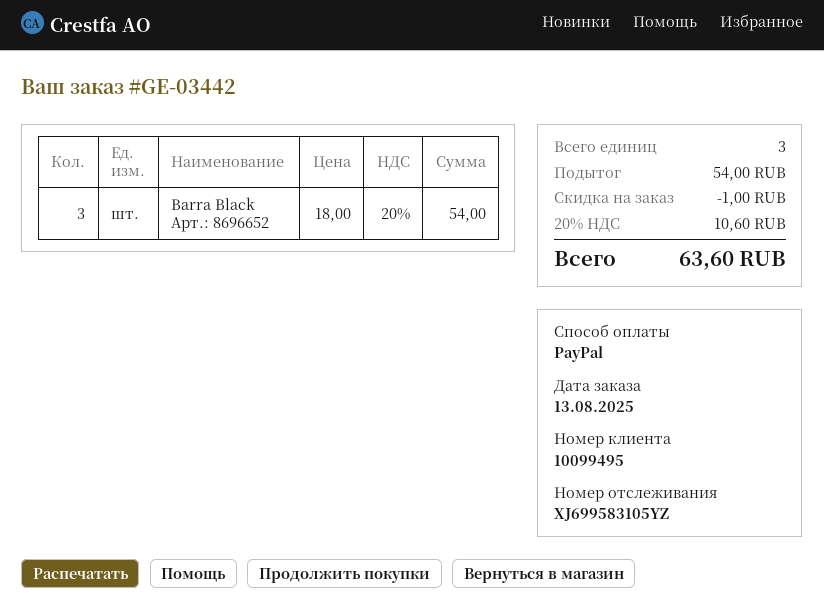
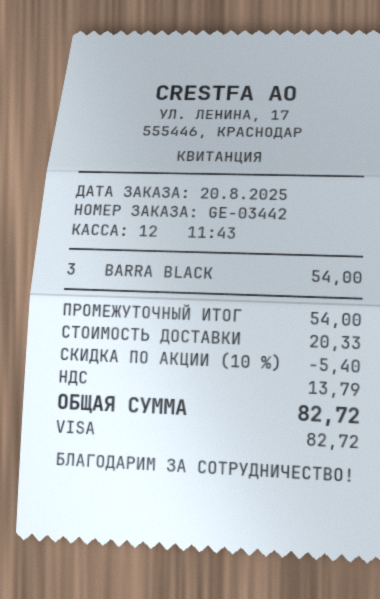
order date: 2025-08-13 -> 2025-08-20
payment method: PayPal -> Visa
discount: 1.00 -> 5.40
shipping: none -> 20.33
tax: 10.60 -> 13.79
total: 63.60 -> 82.72

